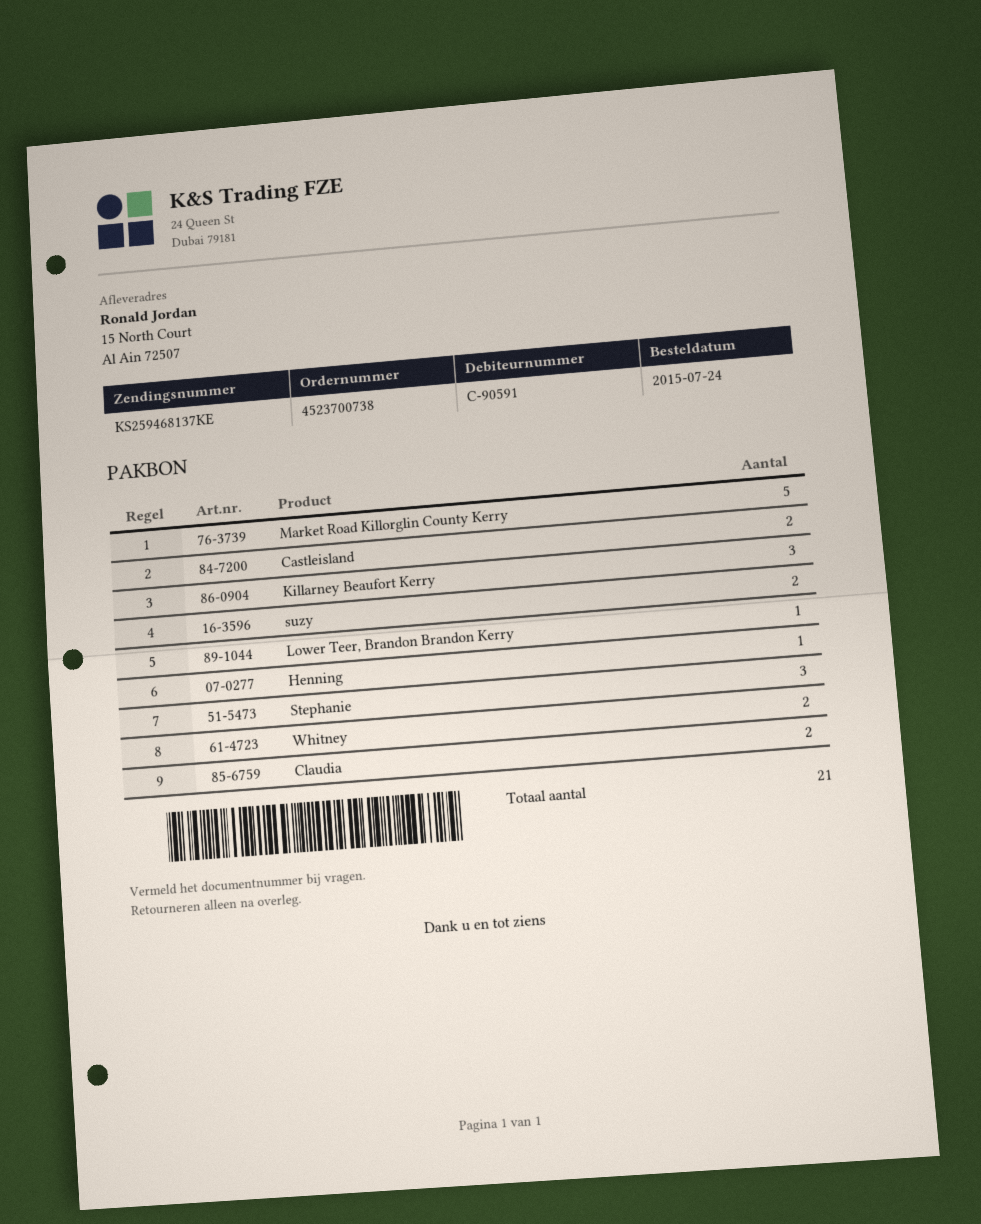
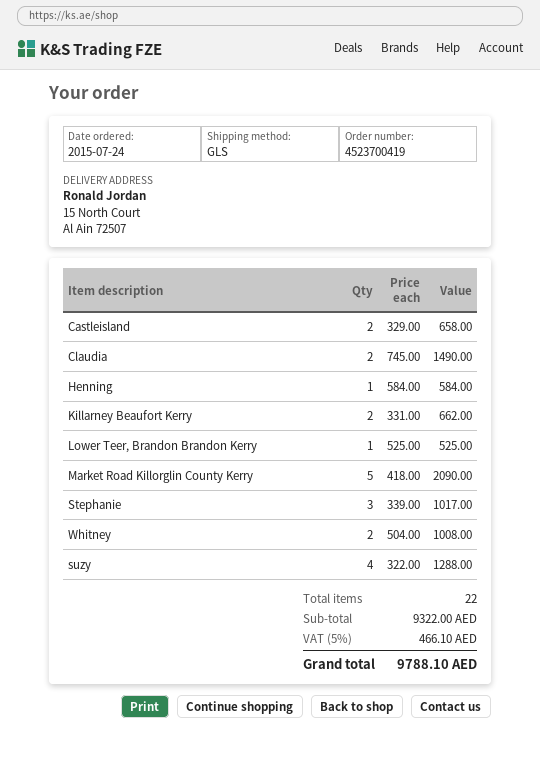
order number: 4523700738 -> 4523700419
Killarney Beaufort Kerry: 3 -> 2
suzy: 2 -> 4
total quantity: 21 -> 22

